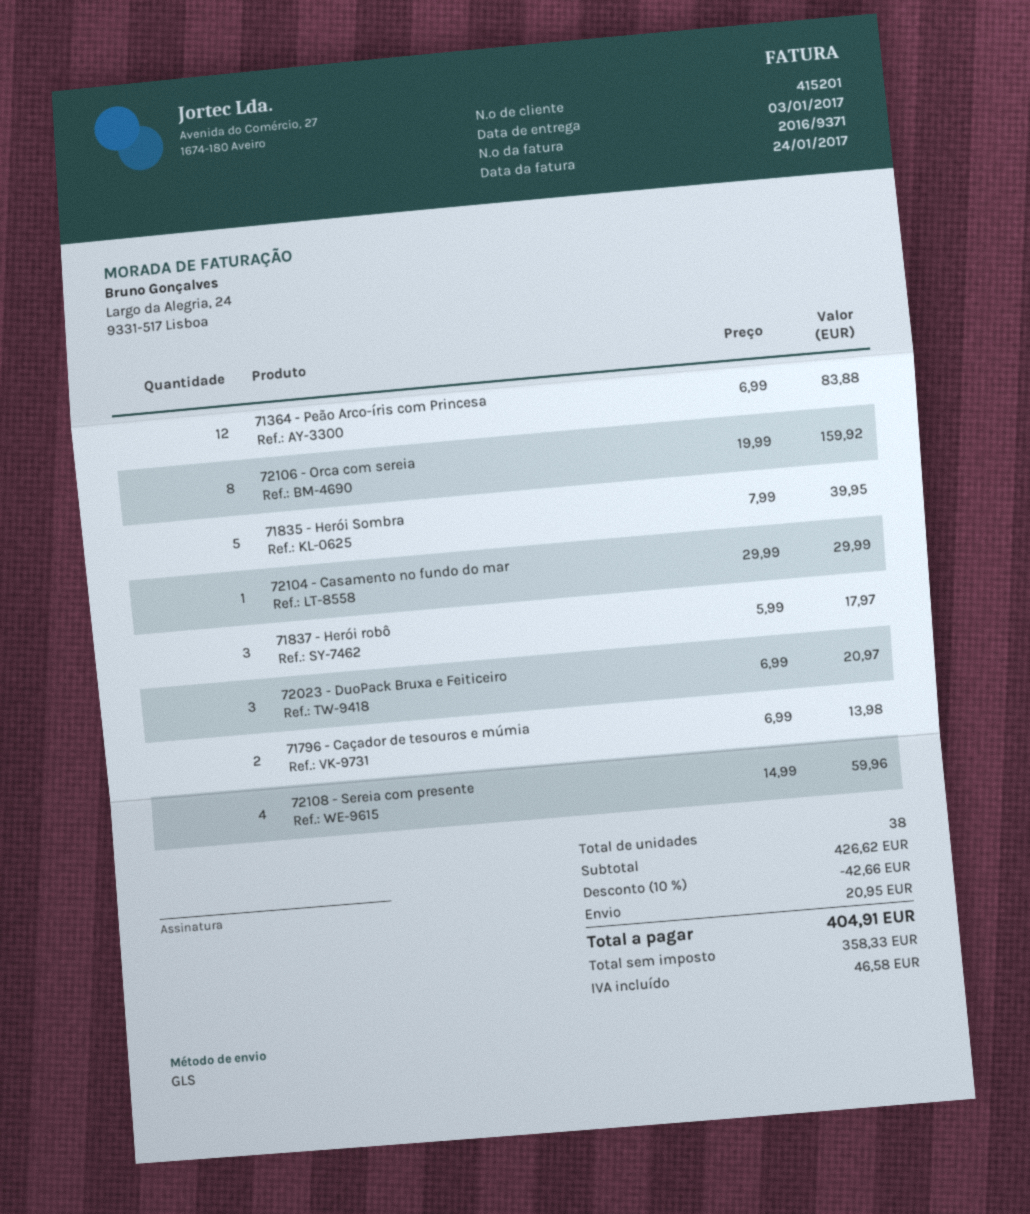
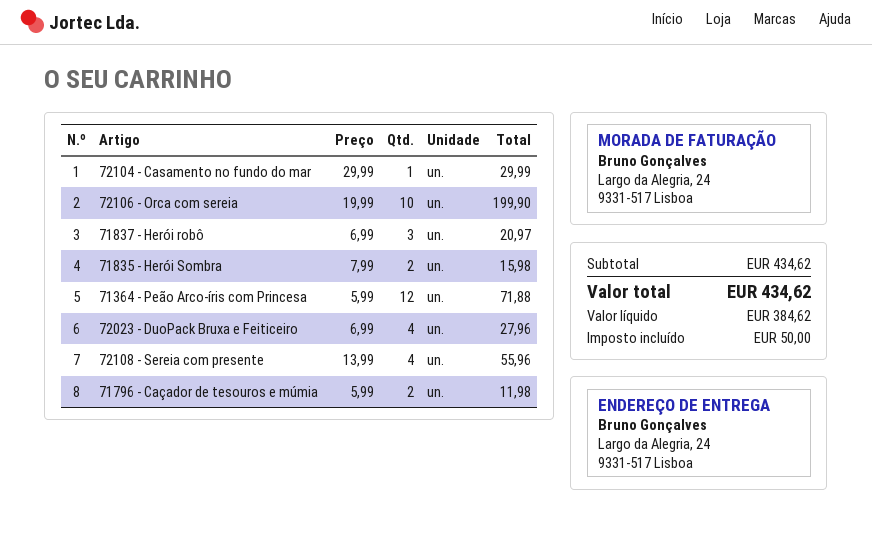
71364 - Peão Arco-íris com Princesa: 12 x 6.99 = 83.88 -> 12 x 5.99 = 71.88
72106 - Orca com sereia: 8 x 19.99 = 159.92 -> 10 x 19.99 = 199.90
71835 - Herói Sombra: 5 x 7.99 = 39.95 -> 2 x 7.99 = 15.98
71837 - Herói robô: 3 x 5.99 = 17.97 -> 3 x 6.99 = 20.97
72023 - DuoPack Bruxa e Feiticeiro: 3 x 6.99 = 20.97 -> 4 x 6.99 = 27.96
71796 - Caçador de tesouros e múmia: 2 x 6.99 = 13.98 -> 2 x 5.99 = 11.98
72108 - Sereia com presente: 4 x 14.99 = 59.96 -> 4 x 13.99 = 55.96
subtotal: 426.62 -> 434.62
discount: 10% = 42.66 -> none
shipping: 20.95 -> none
net: 358.33 -> 384.62
tax: 46.58 -> 50.00
total: 404.91 -> 434.62

